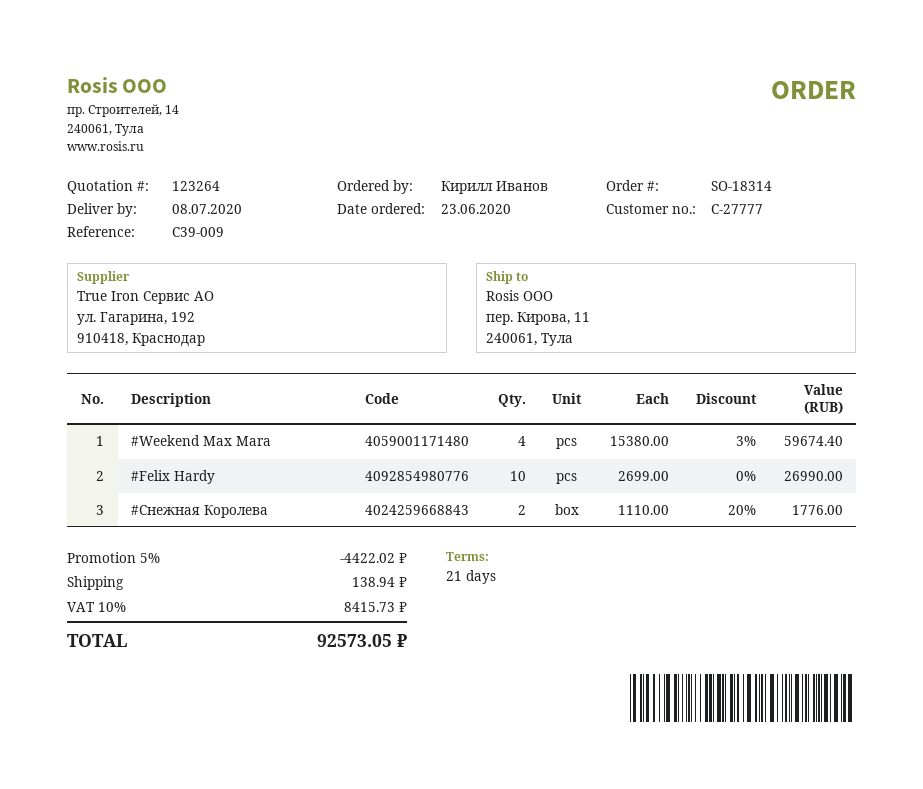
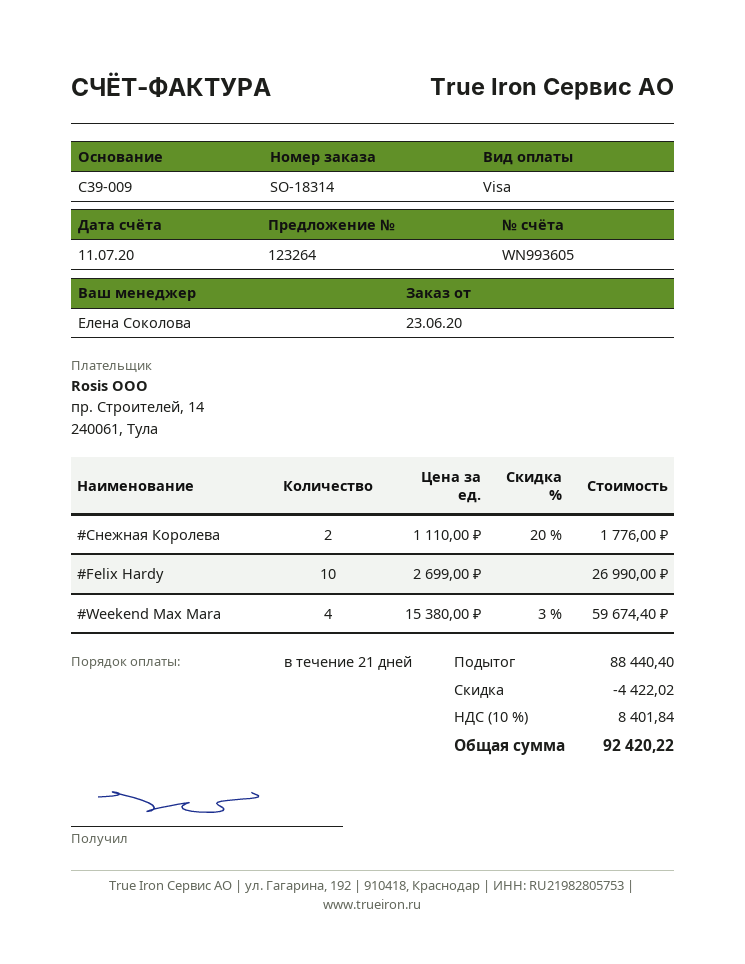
shipping: 138.94 -> none
tax: 10% = 8415.73 -> 10% = 8401.84
total: 92573.05 -> 92420.22

